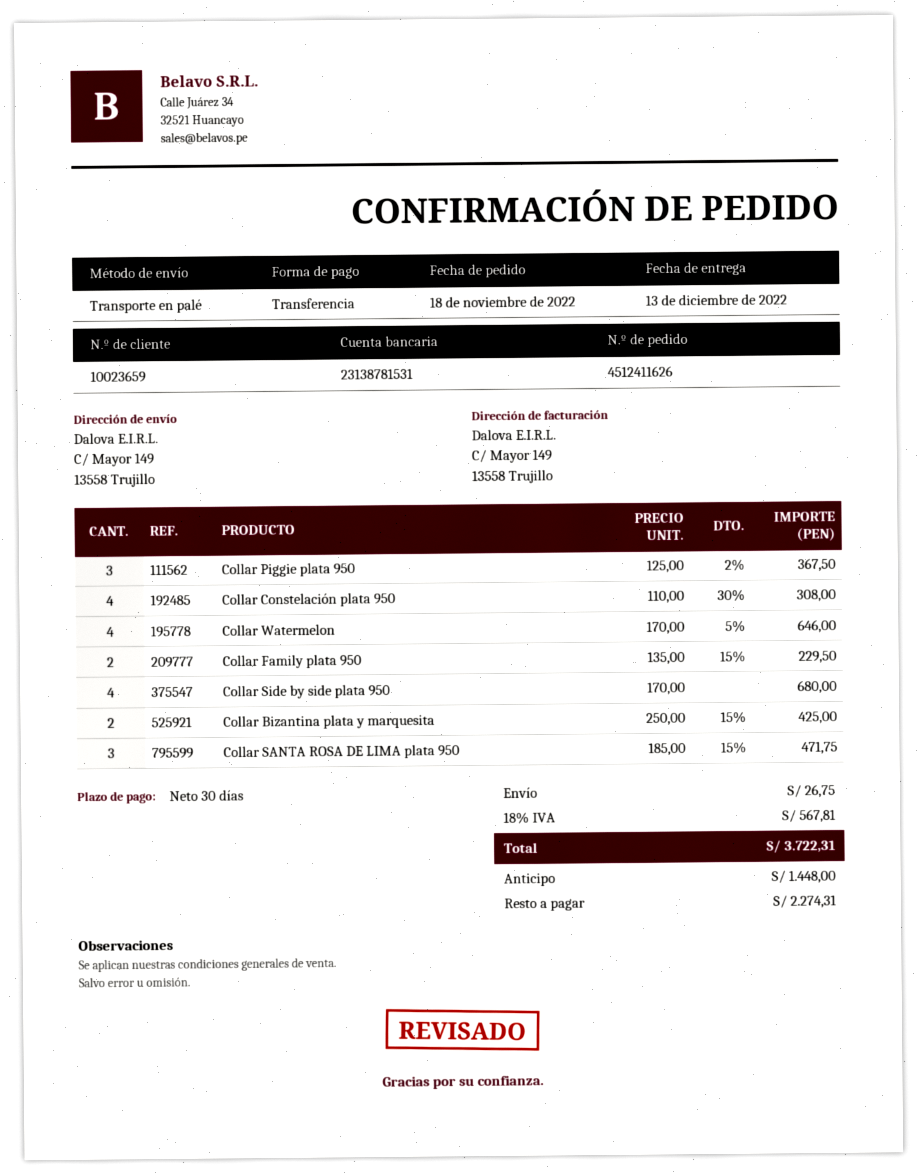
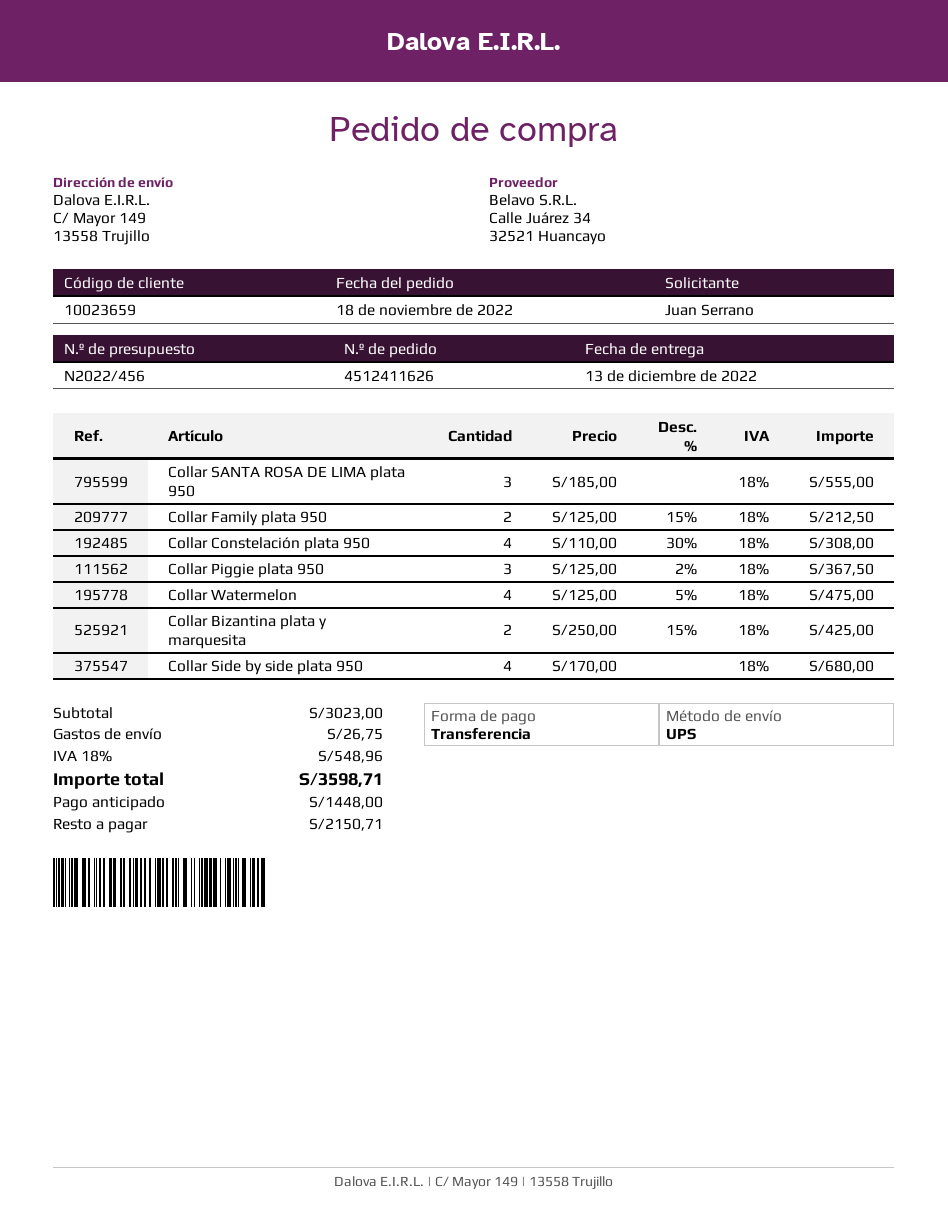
shipping method: pallet freight -> UPS
Collar Watermelon: 4 x 170.00 - 5% = 646.00 -> 4 x 125.00 - 5% = 475.00
Collar Family plata 950: 2 x 135.00 - 15% = 229.50 -> 2 x 125.00 - 15% = 212.50
Collar SANTA ROSA DE LIMA plata 950: 3 x 185.00 - 15% = 471.75 -> 3 x 185.00 = 555.00
tax: 18% = 567.81 -> 18% = 548.96
total: 3722.31 -> 3598.71
balance: 2274.31 -> 2150.71

